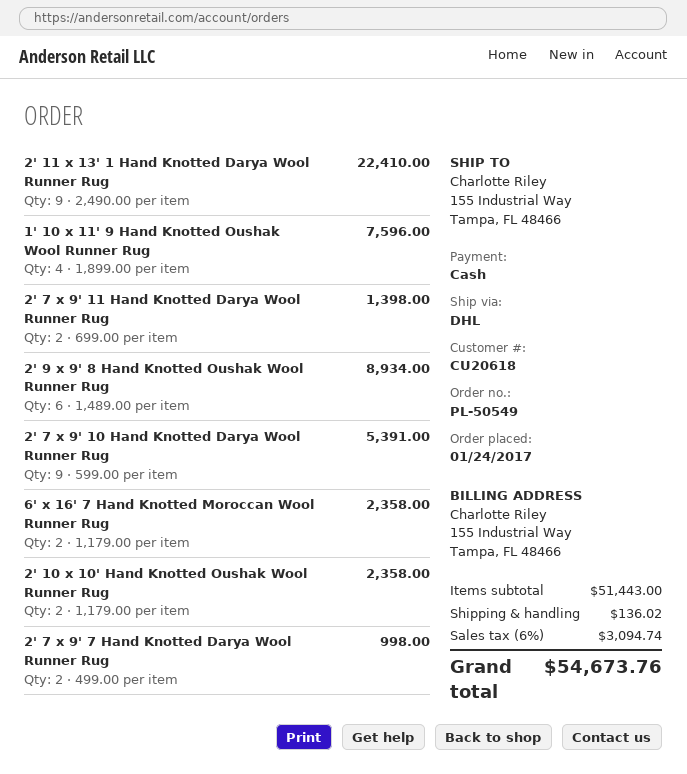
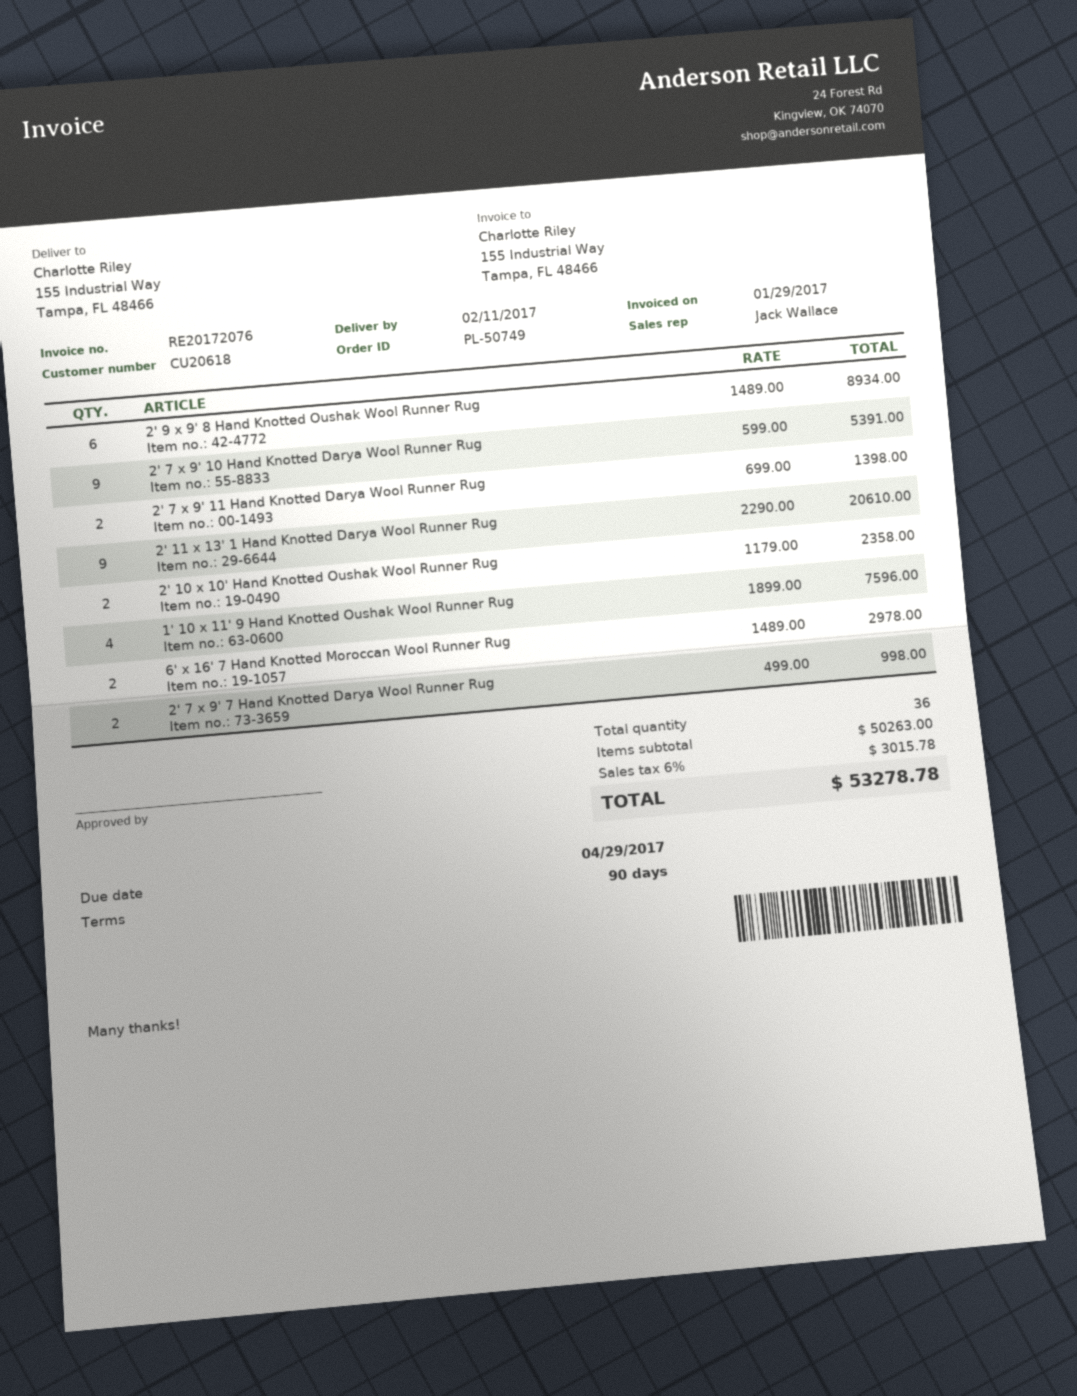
order number: PL-50549 -> PL-50749
2' 11 x 13' 1 Hand Knotted Darya Wool Runner Rug: 9 x 2490.00 = 22410.00 -> 9 x 2290.00 = 20610.00
6' x 16' 7 Hand Knotted Moroccan Wool Runner Rug: 2 x 1179.00 = 2358.00 -> 2 x 1489.00 = 2978.00
subtotal: 51443.00 -> 50263.00
shipping: 136.02 -> none
tax: 6% = 3094.74 -> 6% = 3015.78
total: 54673.76 -> 53278.78

